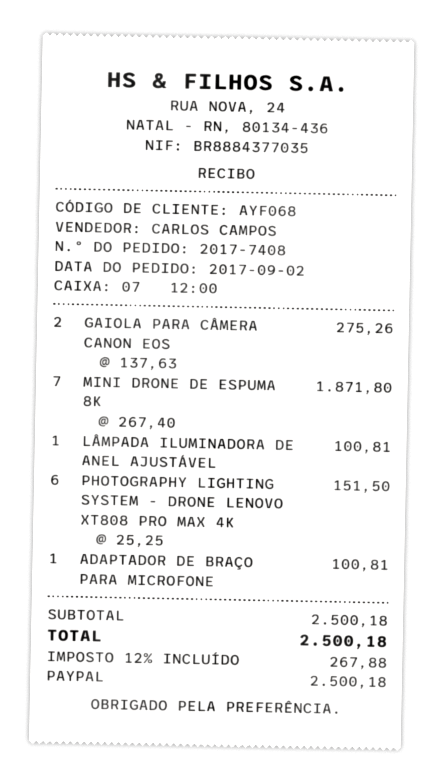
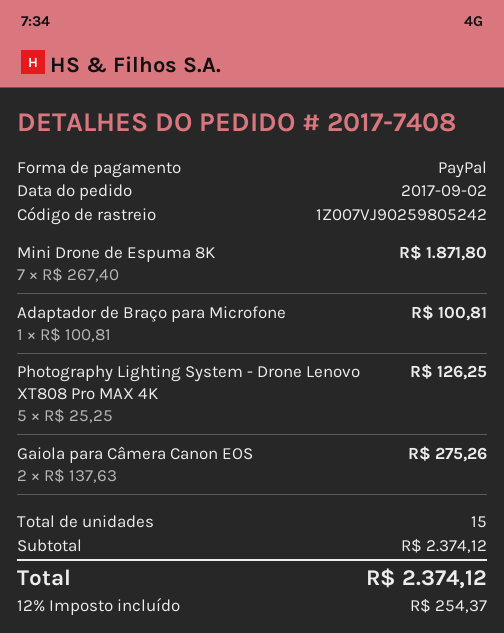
LÂMPADA ILUMINADORA DE ANEL AJUSTÁVEL: 1 x 100.81 = 100.81 -> none
PHOTOGRAPHY LIGHTING SYSTEM - DRONE LENOVO XT808 PRO MAX 4K: 6 x 25.25 = 151.50 -> 5 x 25.25 = 126.25
subtotal: 2500.18 -> 2374.12
tax: 12% = 267.88 -> 12% = 254.37
total: 2500.18 -> 2374.12

